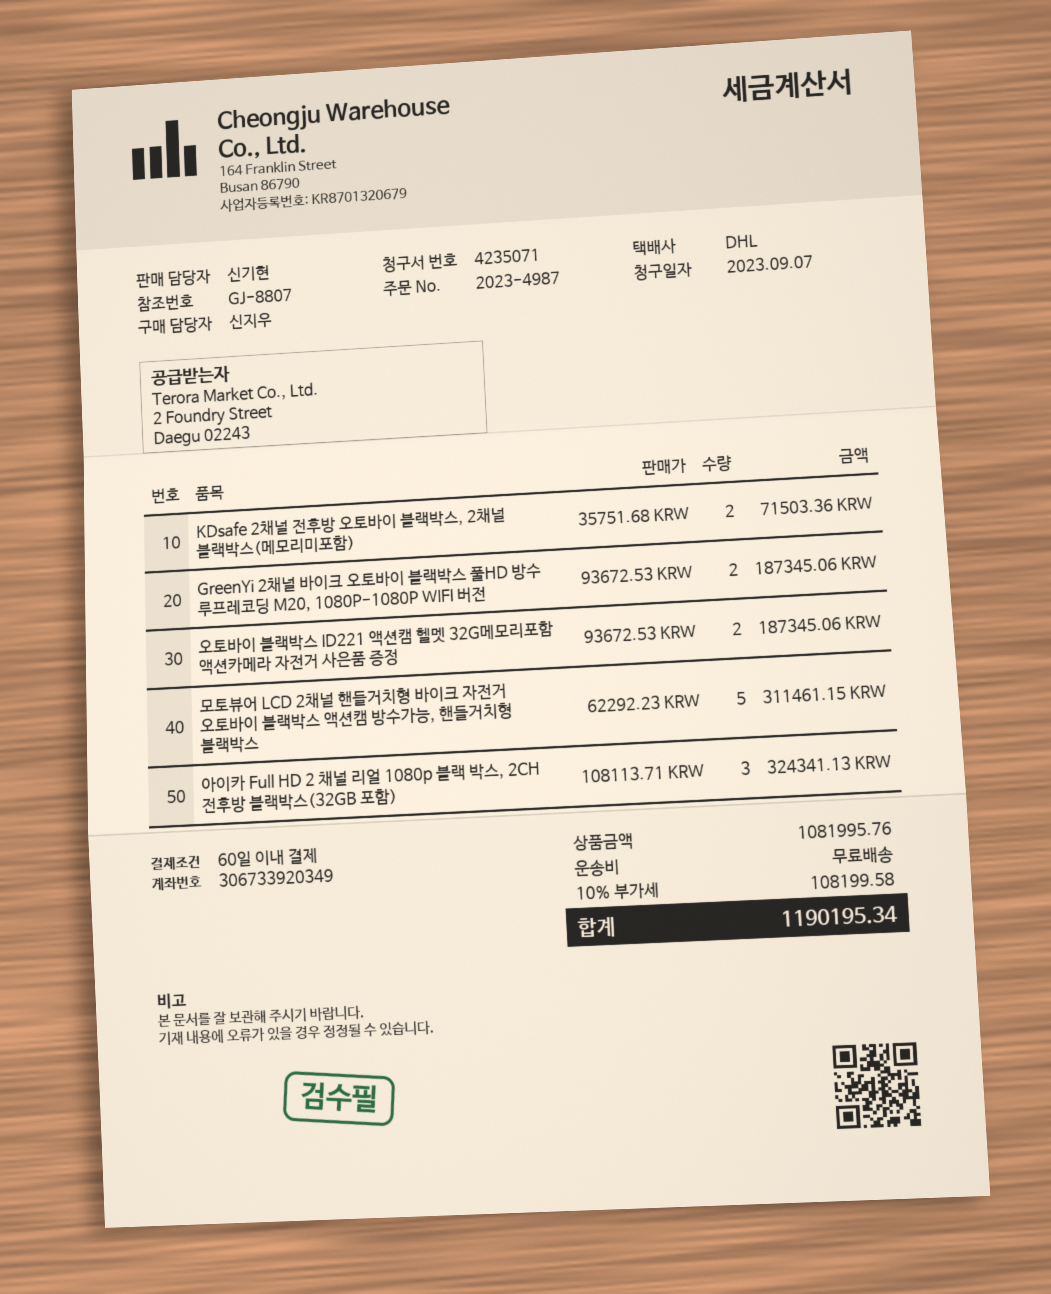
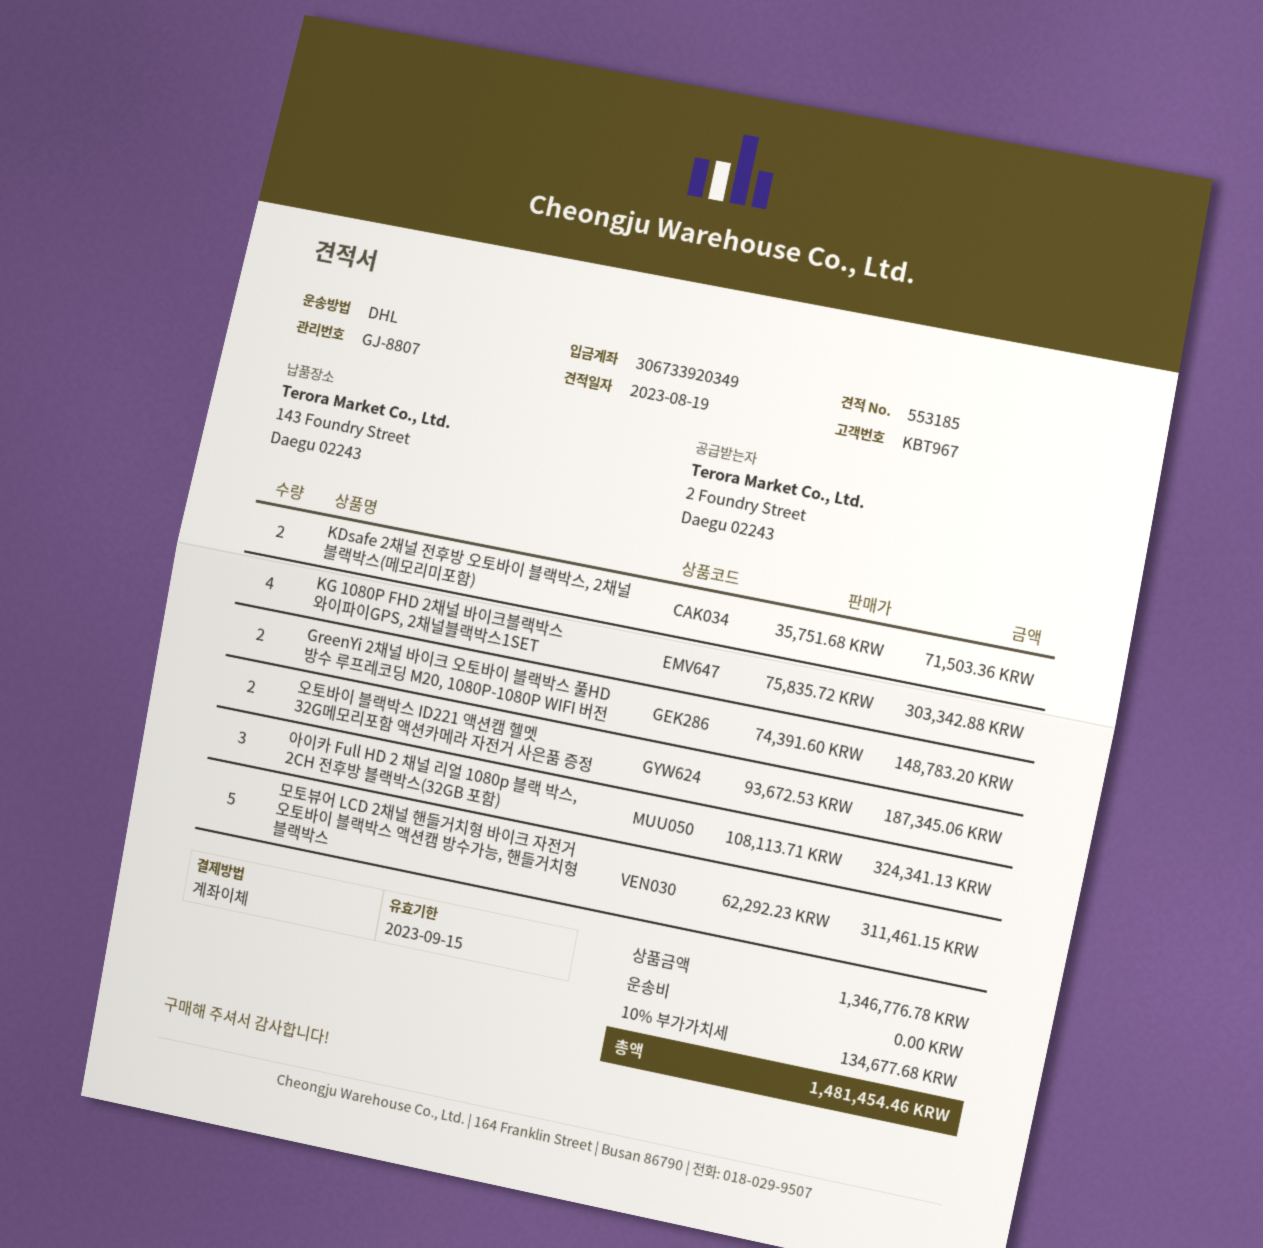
GreenYi 2채널 바이크 오토바이 블랙박스 풀HD 방수 루프레코딩 M20, 1080P-1080P WIFI 버전: 2 x 93672.53 = 187345.06 -> 2 x 74391.60 = 148783.20
KG 1080P FHD 2채널 바이크블랙박스 와이파이GPS, 2채널블랙박스1SET: none -> 4 x 75835.72 = 303342.88
subtotal: 1081995.76 -> 1346776.78
tax: 10% = 108199.58 -> 10% = 134677.68
total: 1190195.34 -> 1481454.46

